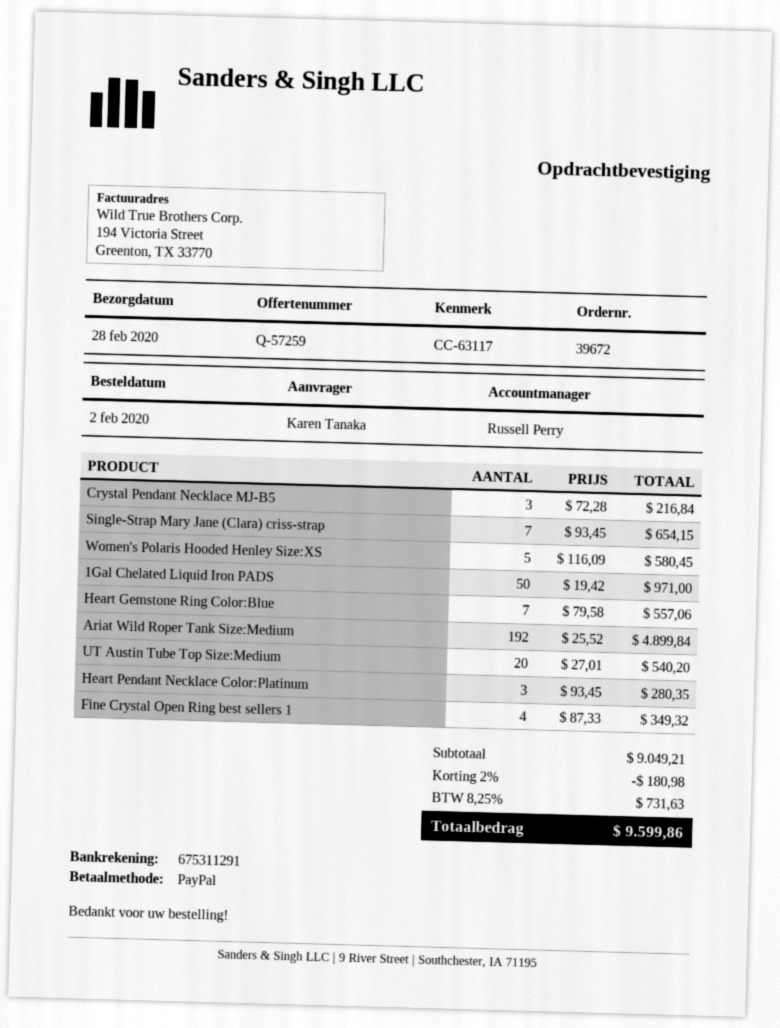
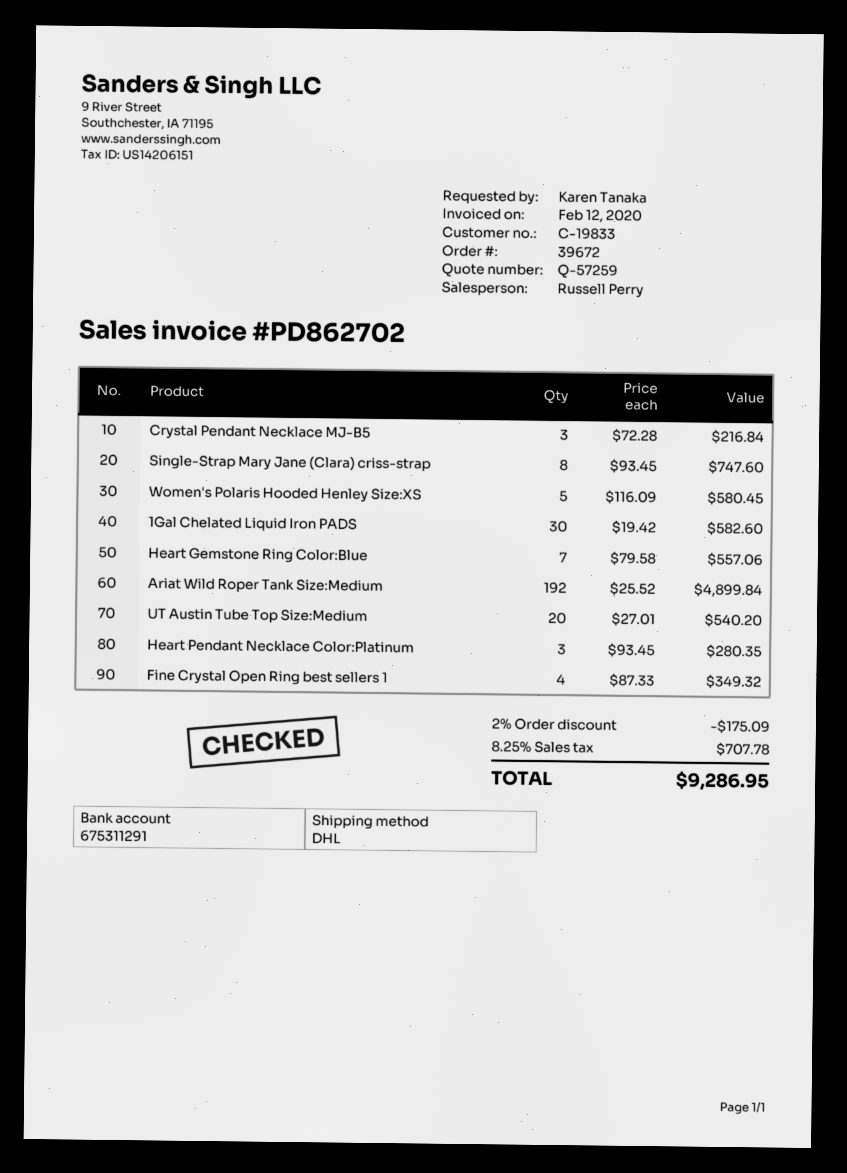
Single-Strap Mary Jane (Clara) criss-strap: 7 x 93.45 = 654.15 -> 8 x 93.45 = 747.60
1Gal Chelated Liquid Iron PADS: 50 x 19.42 = 971.00 -> 30 x 19.42 = 582.60
discount: 2% = 180.98 -> 2% = 175.09
tax: 8.25% = 731.63 -> 8.25% = 707.78
total: 9599.86 -> 9286.95

